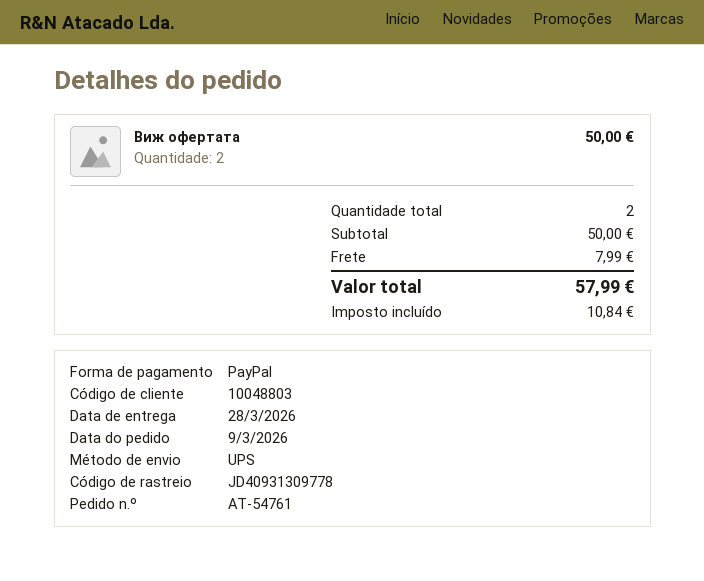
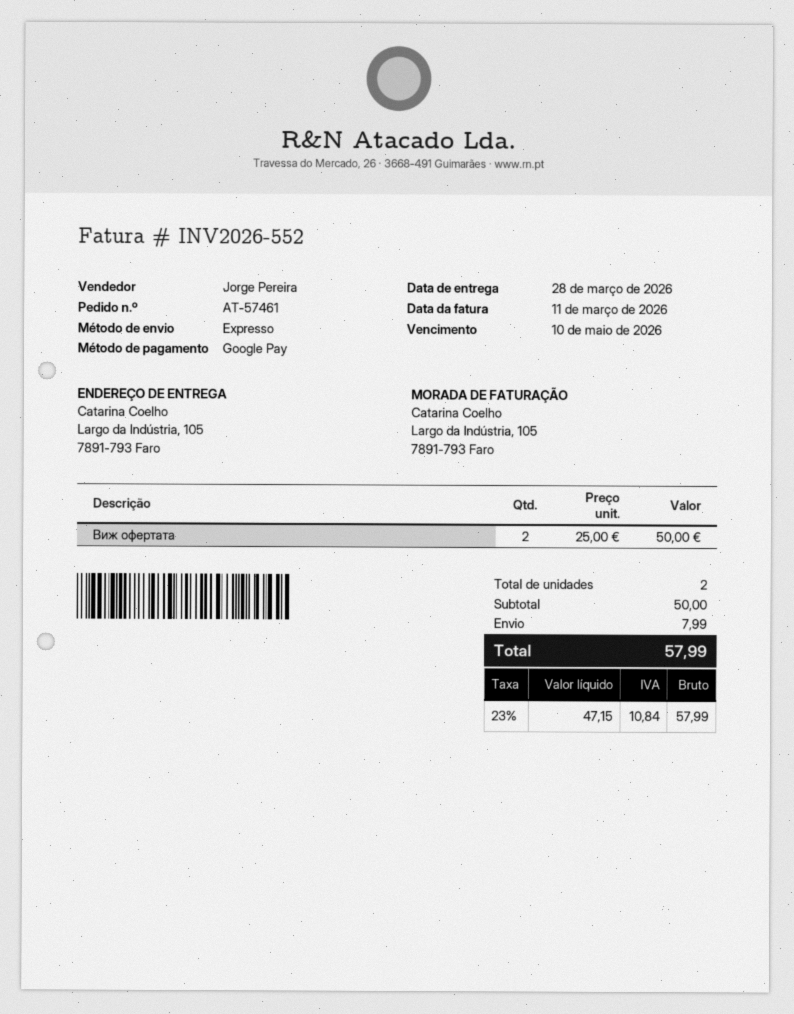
order number: AT-54761 -> AT-57461
payment method: PayPal -> Google Pay
shipping method: UPS -> express

